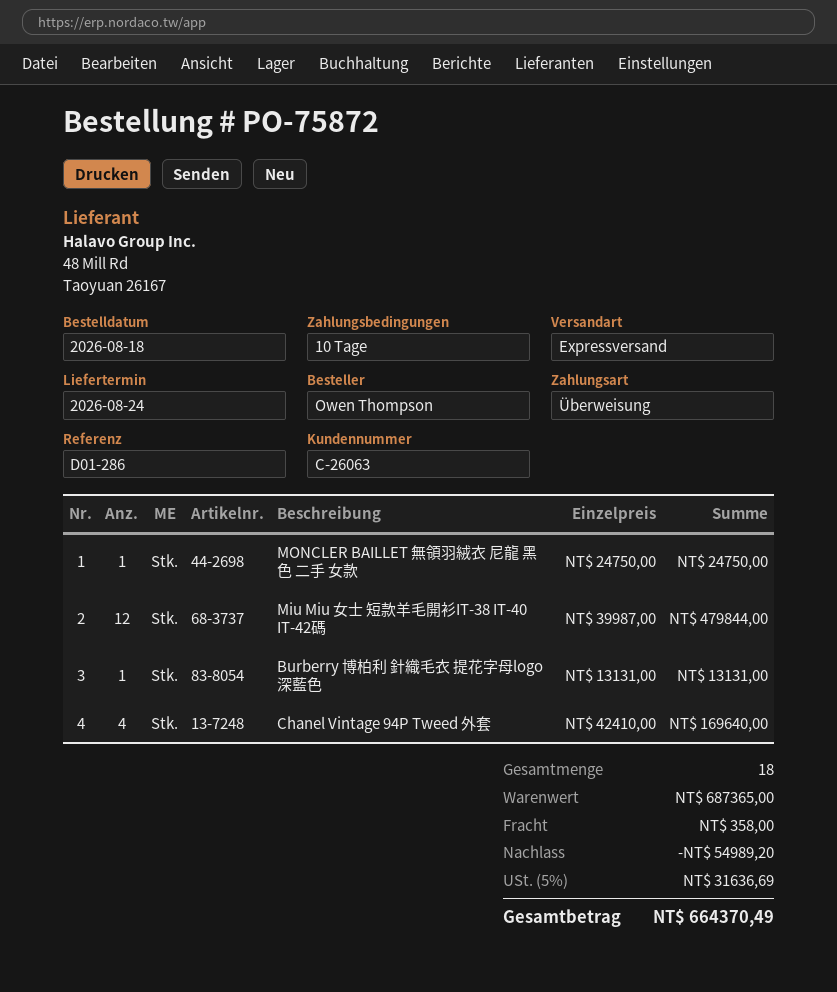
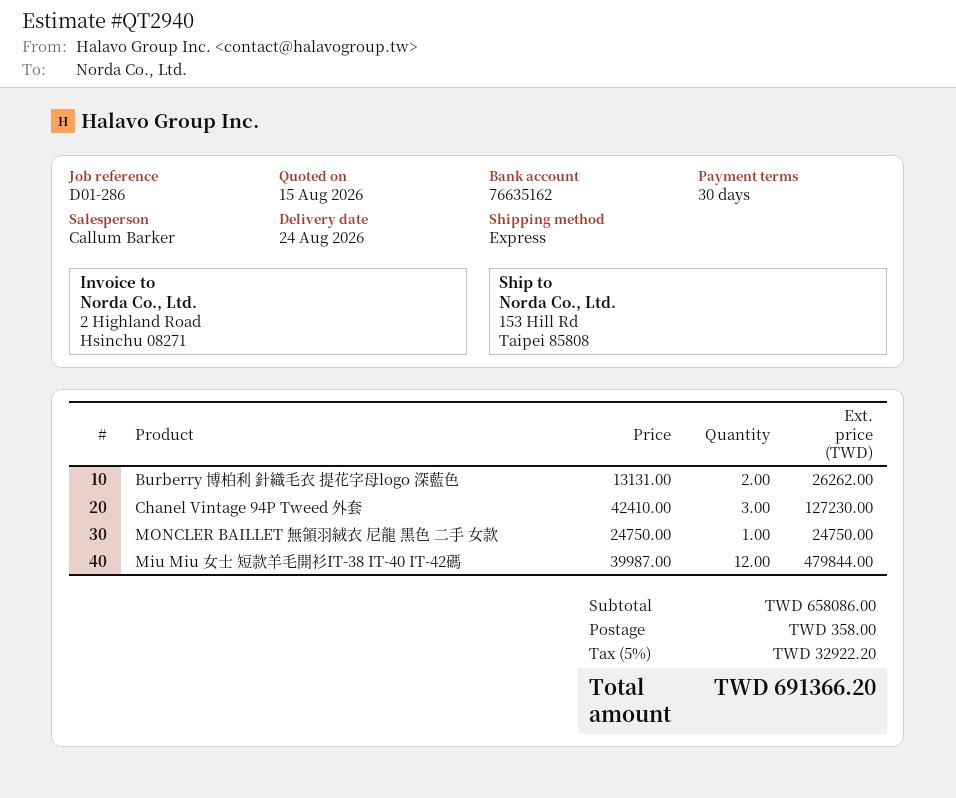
payment terms: 10 days -> 30 days
Burberry 博柏利 針織毛衣 提花字母logo 深藍色: 1 x 13131.00 = 13131.00 -> 2 x 13131.00 = 26262.00
Chanel Vintage 94P Tweed 外套: 4 x 42410.00 = 169640.00 -> 3 x 42410.00 = 127230.00
subtotal: 687365.00 -> 658086.00
discount: 54989.20 -> none
tax: 5% = 31636.69 -> 5% = 32922.20
total: 664370.49 -> 691366.20

